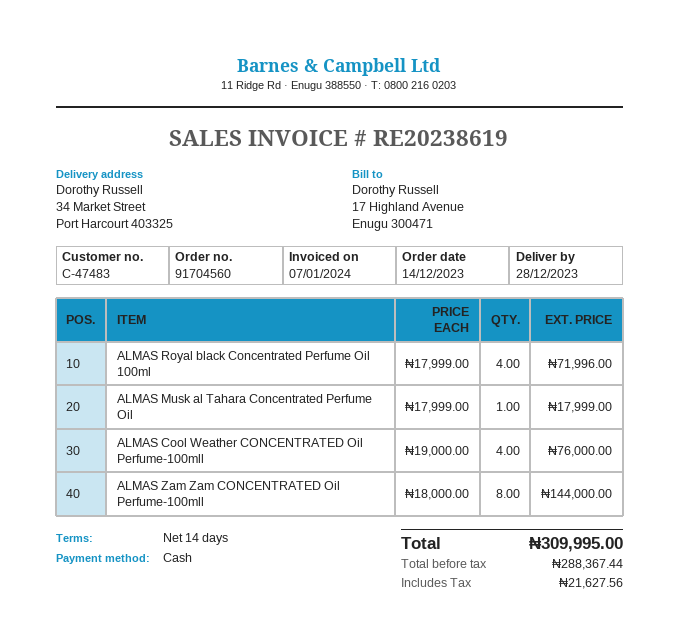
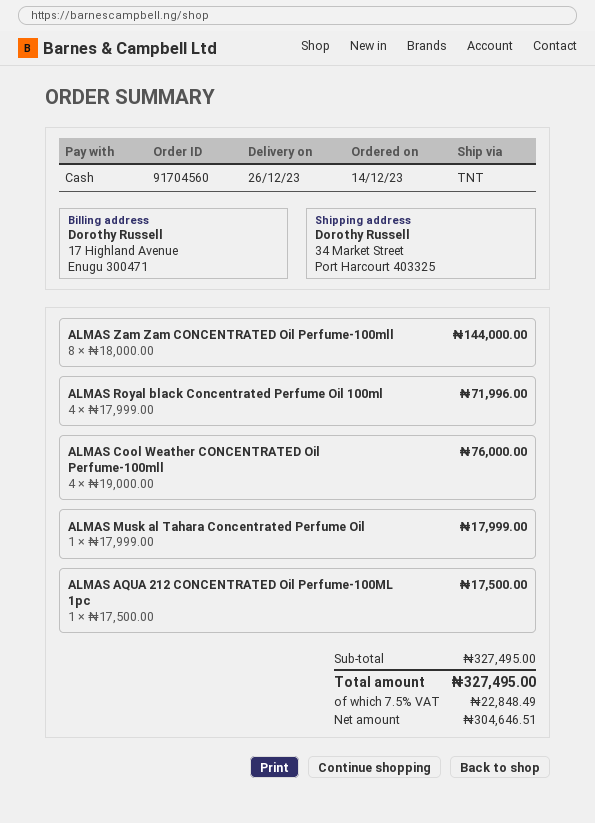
delivery date: 2023-12-28 -> 2023-12-26
ALMAS AQUA 212 CONCENTRATED Oil Perfume-100ML 1pc: none -> 1 x 17500.00 = 17500.00
net: 288367.44 -> 304646.51
tax: 21627.56 -> 22848.49
total: 309995.00 -> 327495.00

